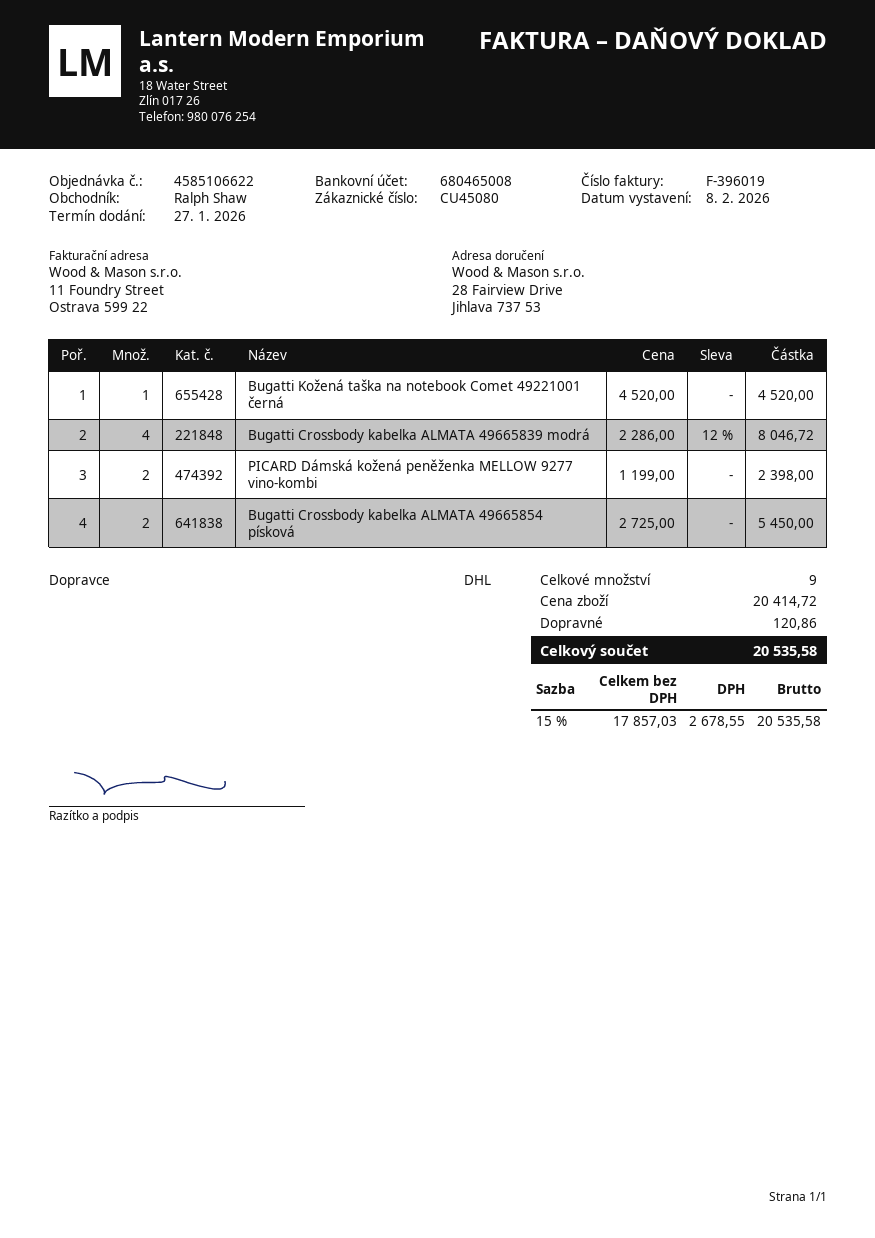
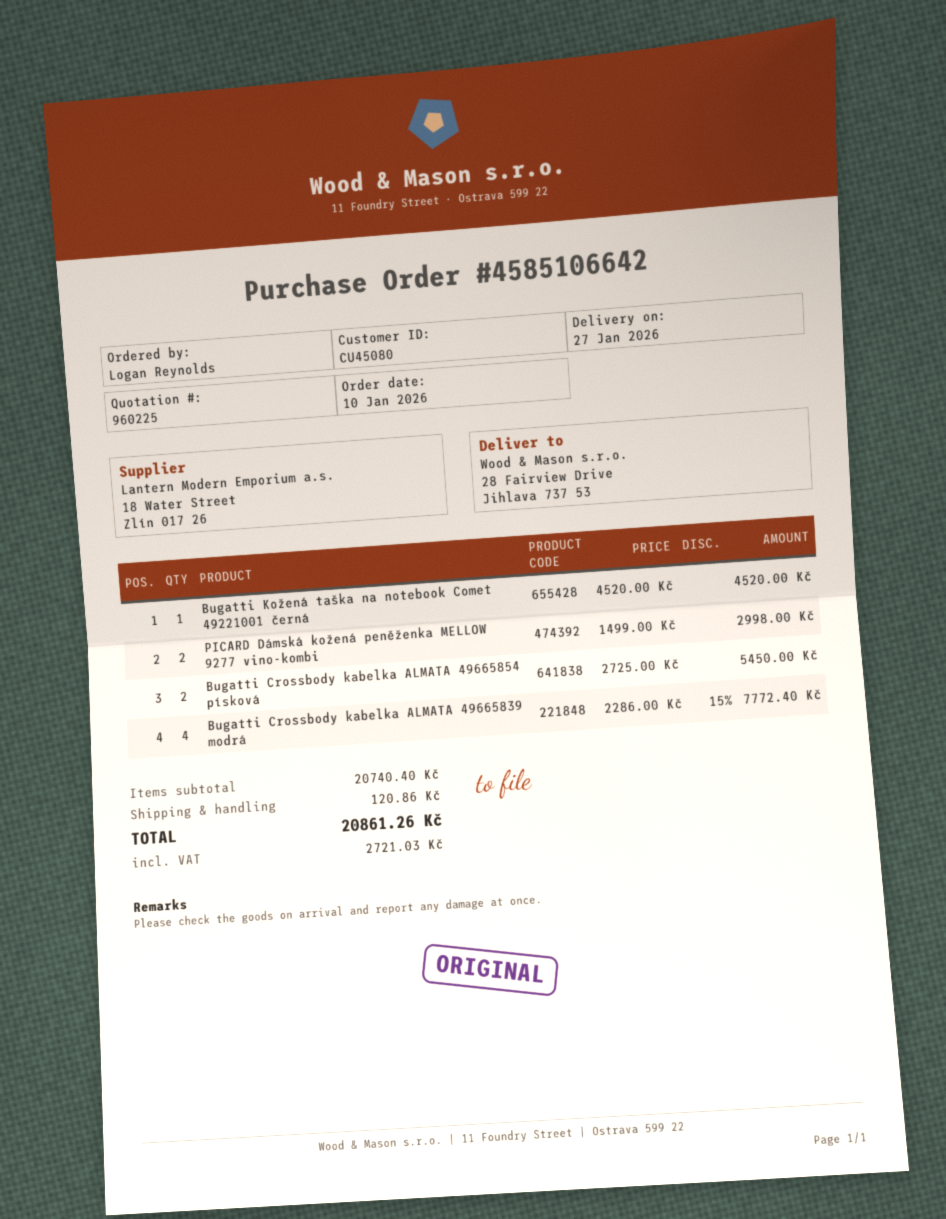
order number: 4585106622 -> 4585106642
Bugatti Crossbody kabelka ALMATA 49665839 modrá: 4 x 2286.00 - 12% = 8046.72 -> 4 x 2286.00 - 15% = 7772.40
PICARD Dámská kožená peněženka MELLOW 9277 vino-kombi: 2 x 1199.00 = 2398.00 -> 2 x 1499.00 = 2998.00
subtotal: 20414.72 -> 20740.40
tax: 2678.55 -> 2721.03
total: 20535.58 -> 20861.26

